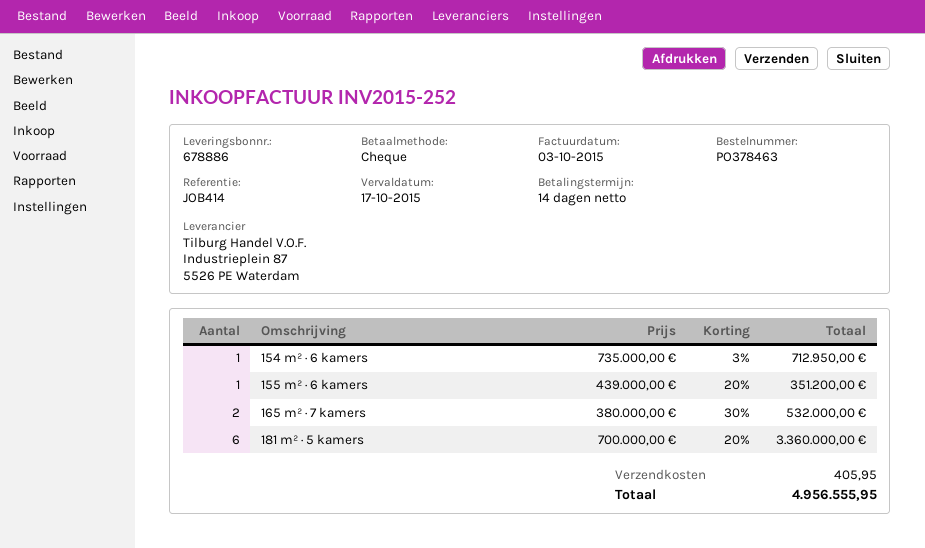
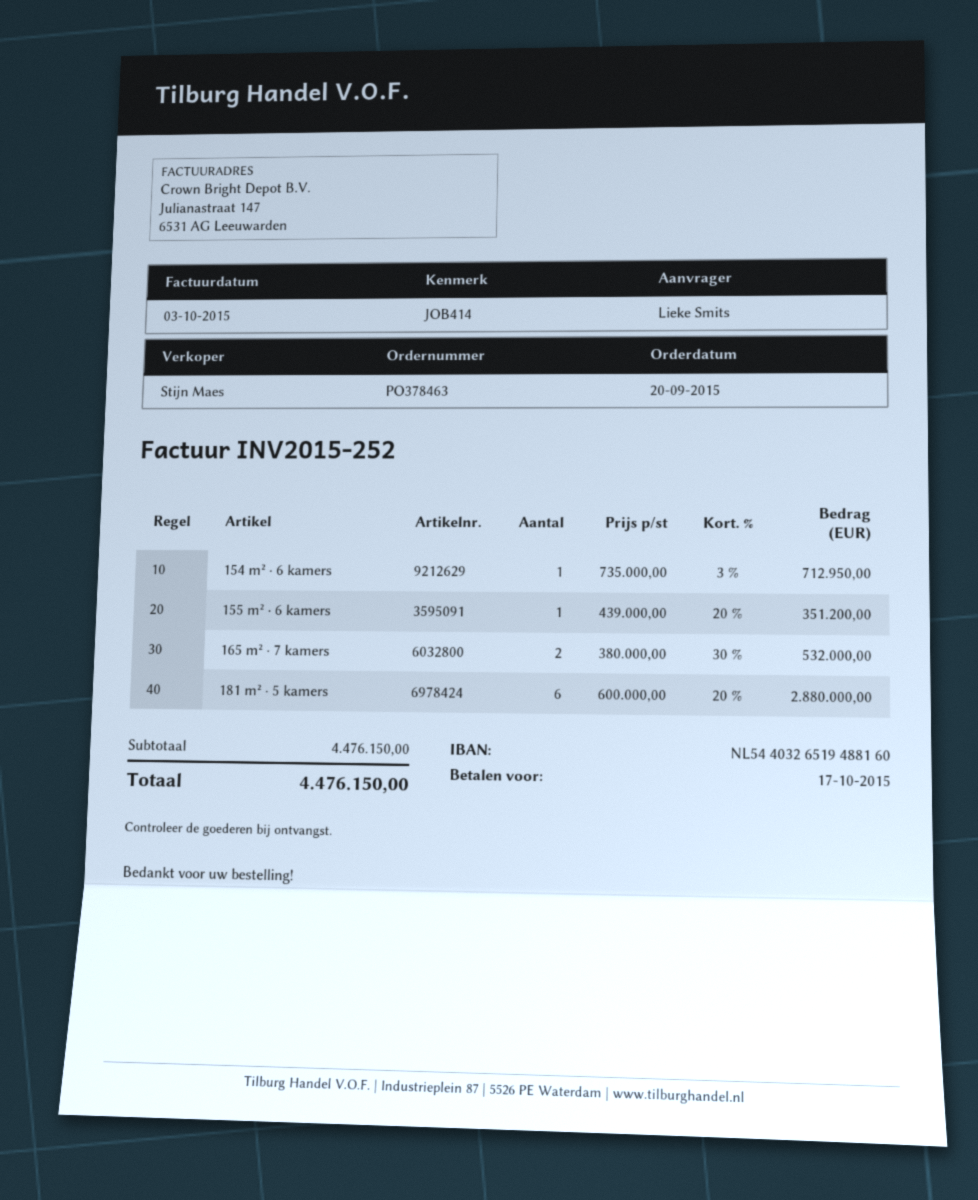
181 m² · 5 kamers: 6 x 700000.00 - 20% = 3360000.00 -> 6 x 600000.00 - 20% = 2880000.00
shipping: 405.95 -> none
total: 4956555.95 -> 4476150.00

